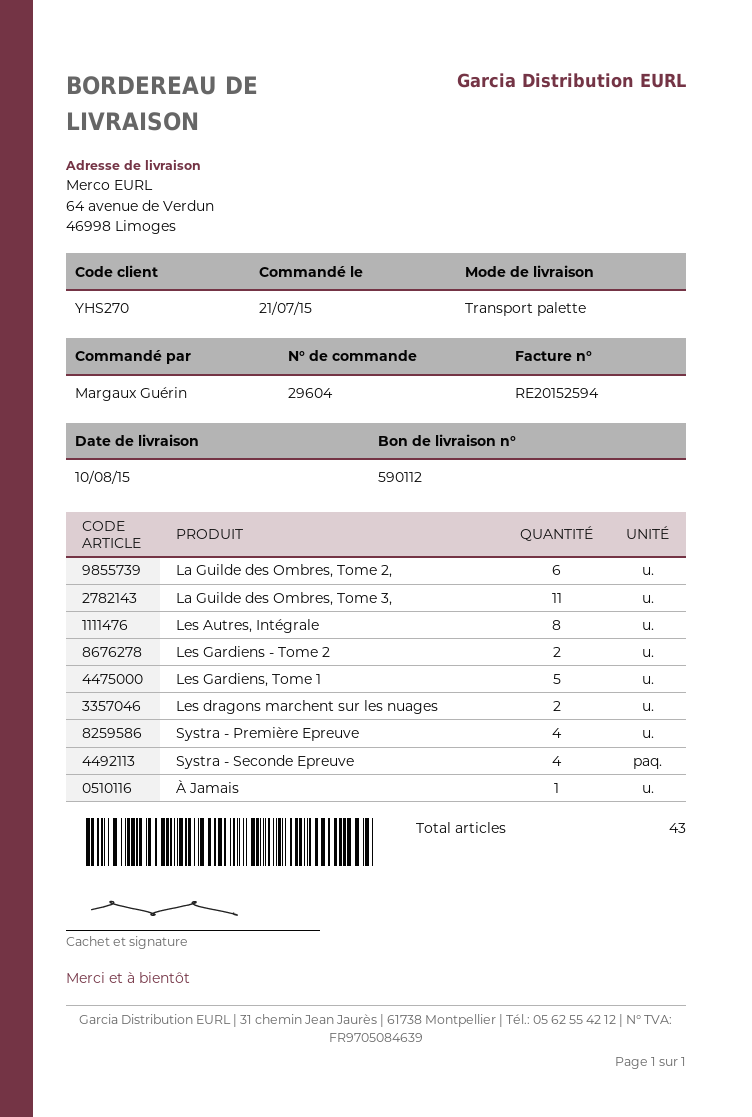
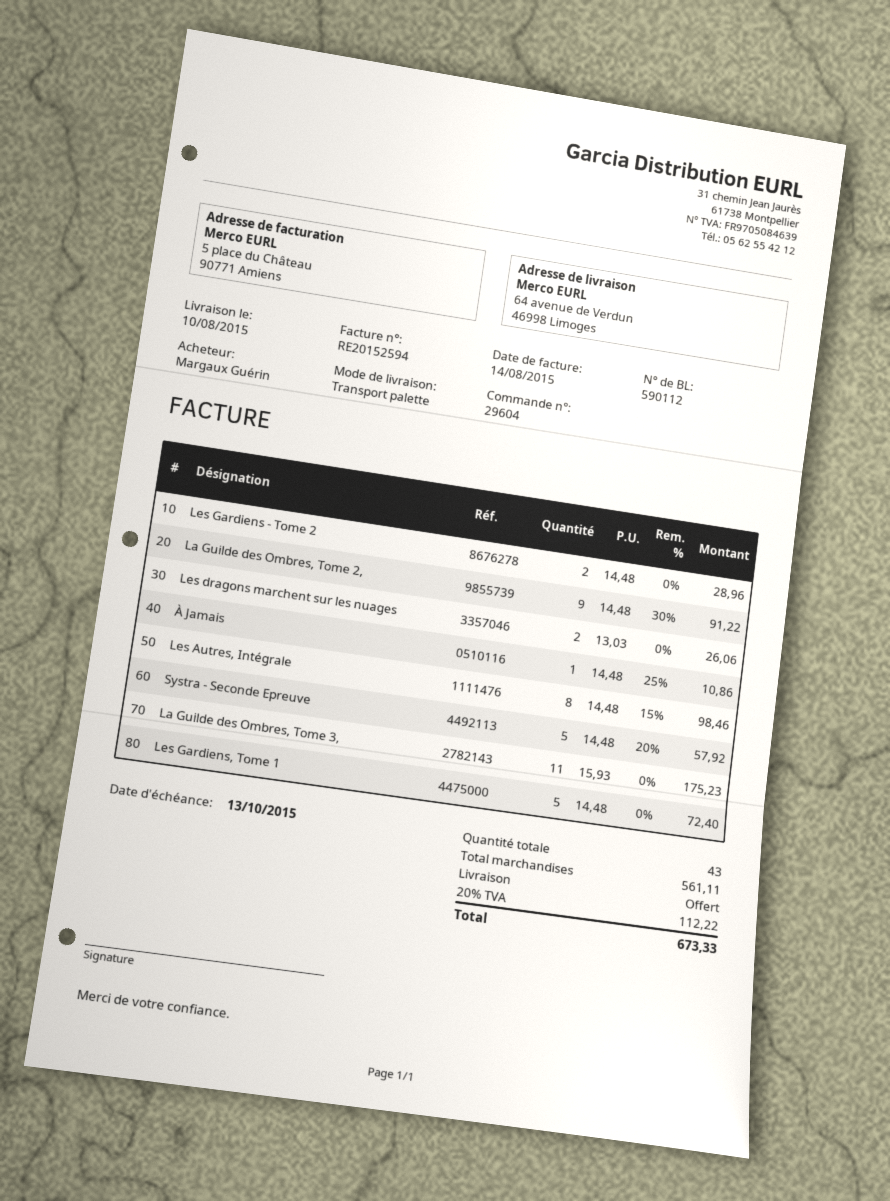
La Guilde des Ombres, Tome 2,: 6 -> 9
Systra - Première Epreuve: 4 -> none
Systra - Seconde Epreuve: 4 -> 5

